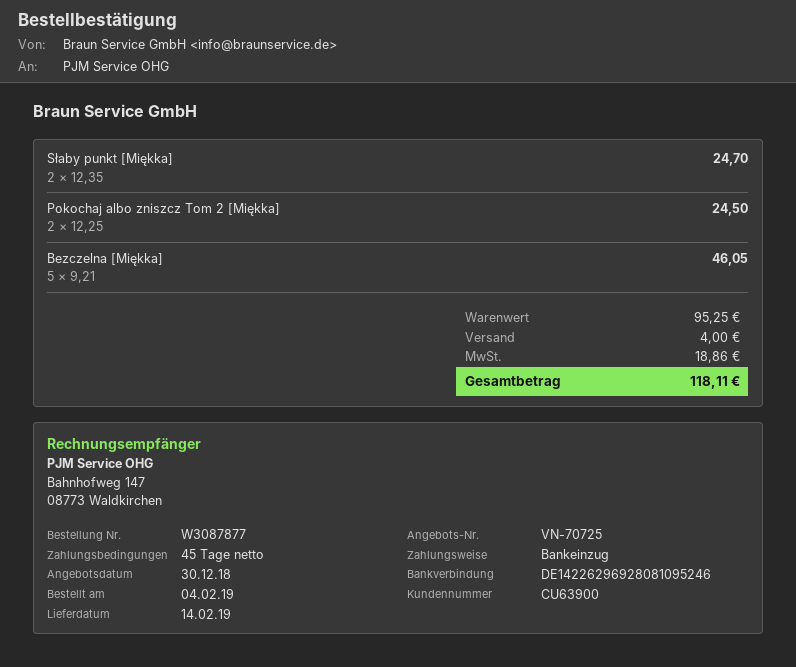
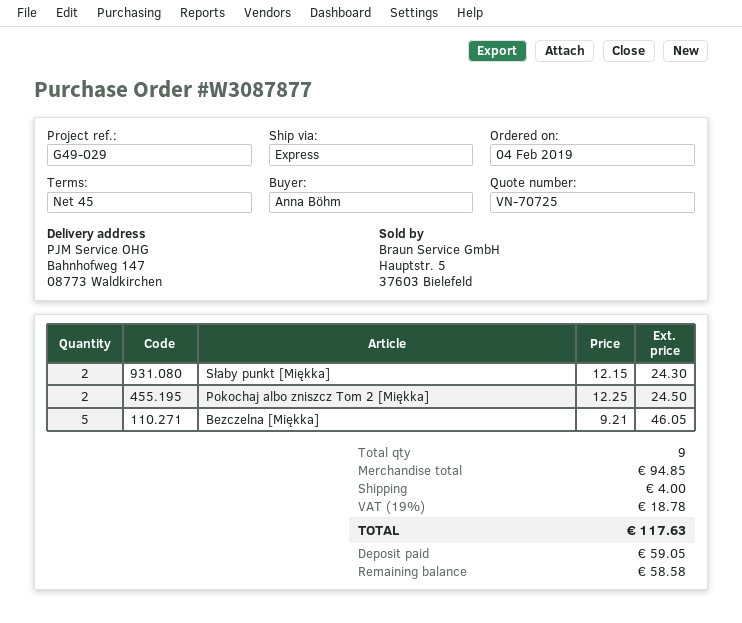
Słaby punkt [Miękka]: 2 x 12.35 = 24.70 -> 2 x 12.15 = 24.30
subtotal: 95.25 -> 94.85
tax: 18.86 -> 18.78
total: 118.11 -> 117.63

